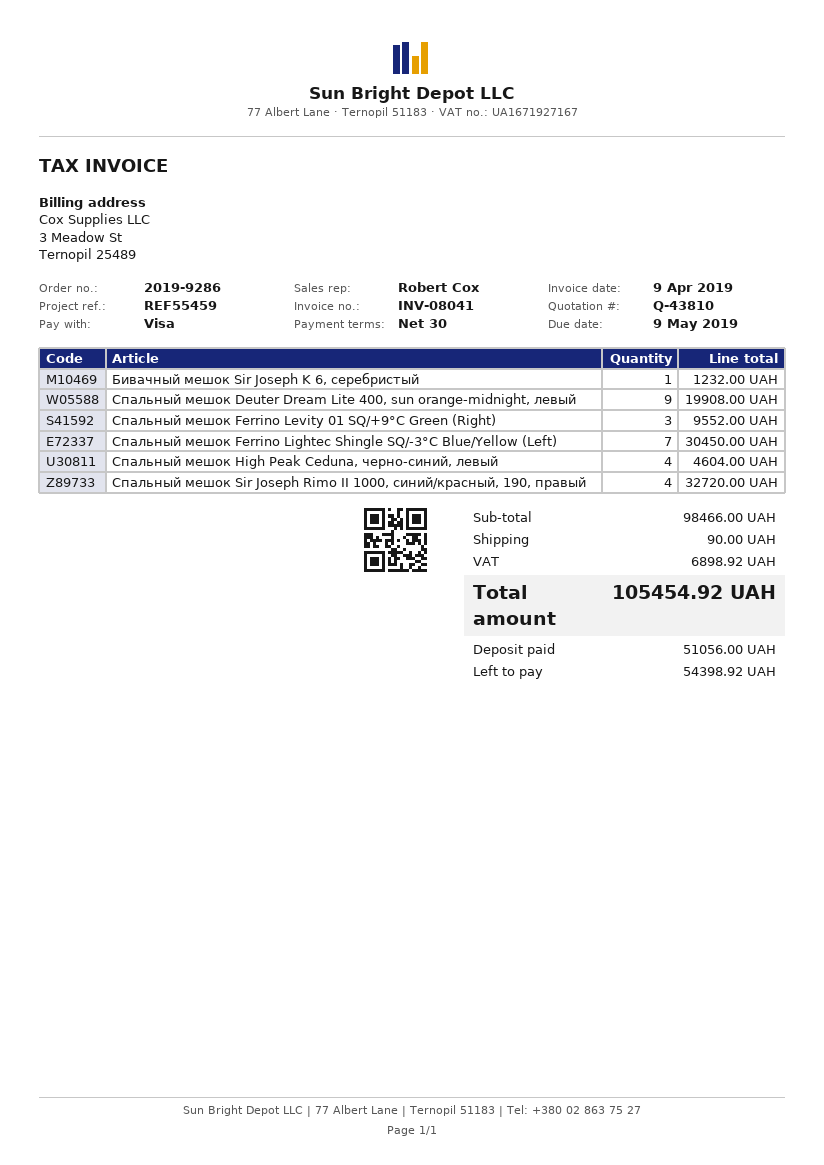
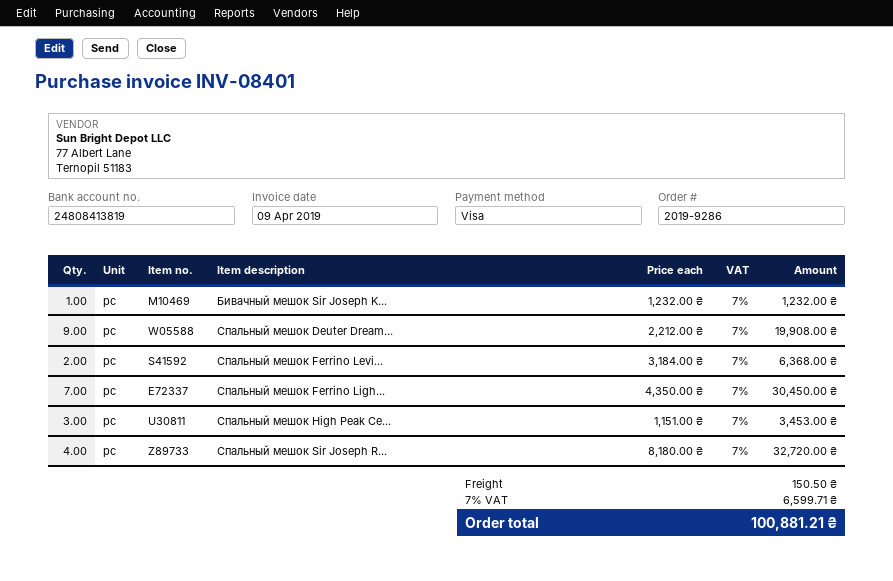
invoice number: INV-08041 -> INV-08401
Спальный мешок Ferrino Levity 01 SQ/+9°C Green (Right): 3 for 9552.00 -> 2 for 6368.00
Спальный мешок High Peak Ceduna, черно-синий, левый: 4 for 4604.00 -> 3 for 3453.00
shipping: 90.00 -> 150.50
tax: 6898.92 -> 6599.71
total: 105454.92 -> 100881.21

